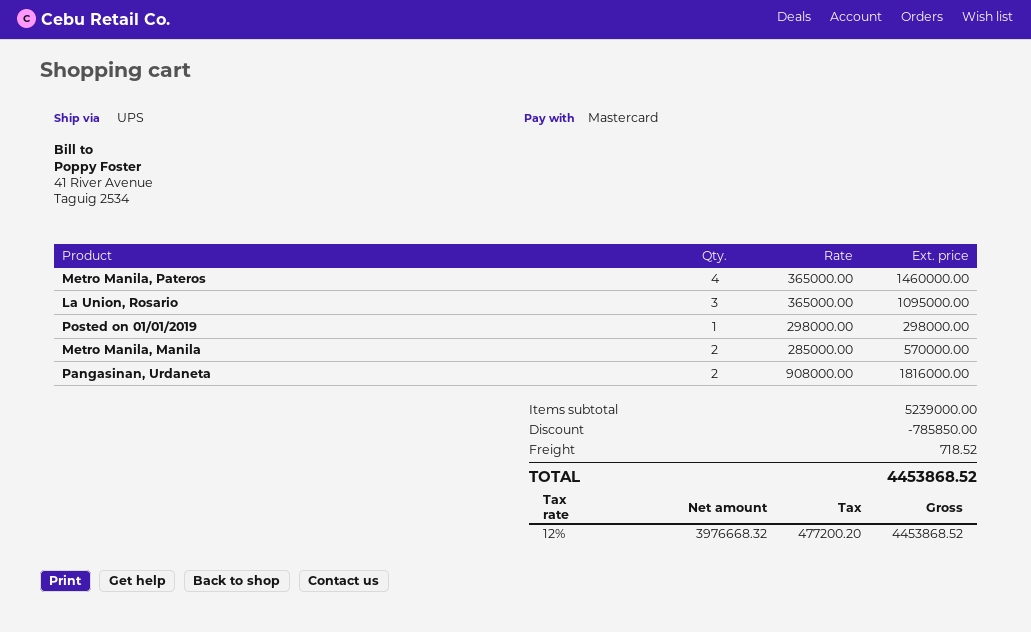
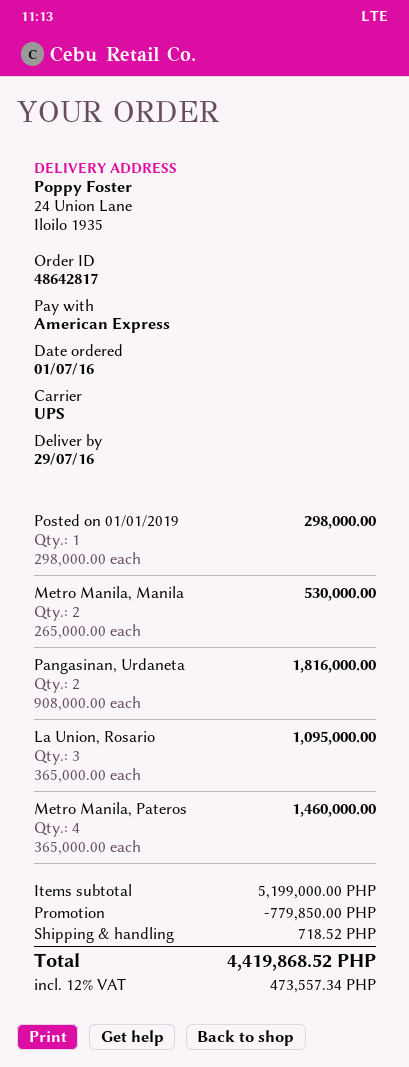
payment method: Mastercard -> American Express
Metro Manila, Manila: 2 x 285000.00 = 570000.00 -> 2 x 265000.00 = 530000.00
subtotal: 5239000.00 -> 5199000.00
discount: 785850.00 -> 779850.00
tax: 12% = 477200.20 -> 12% = 473557.34
total: 4453868.52 -> 4419868.52

